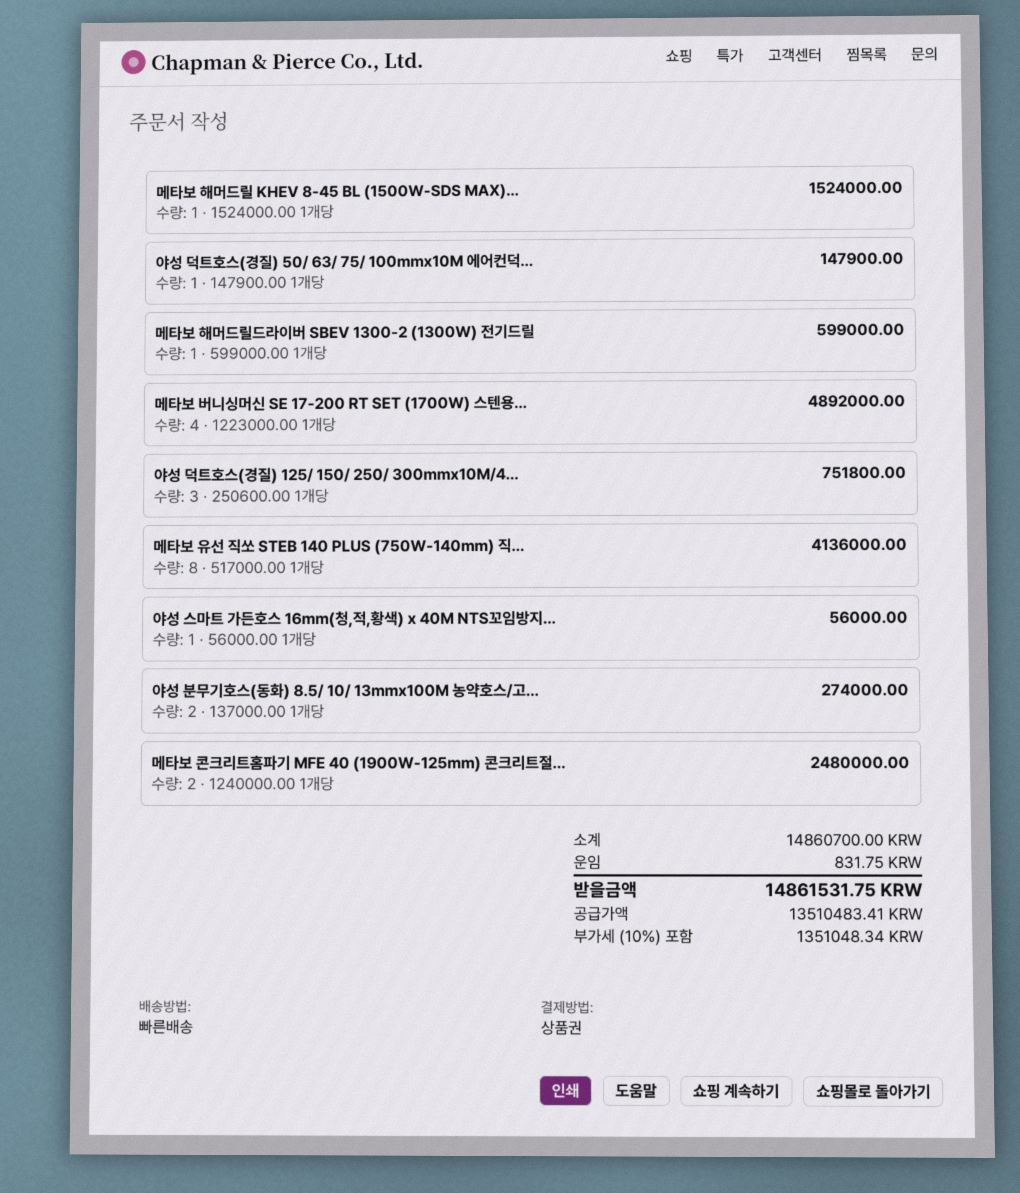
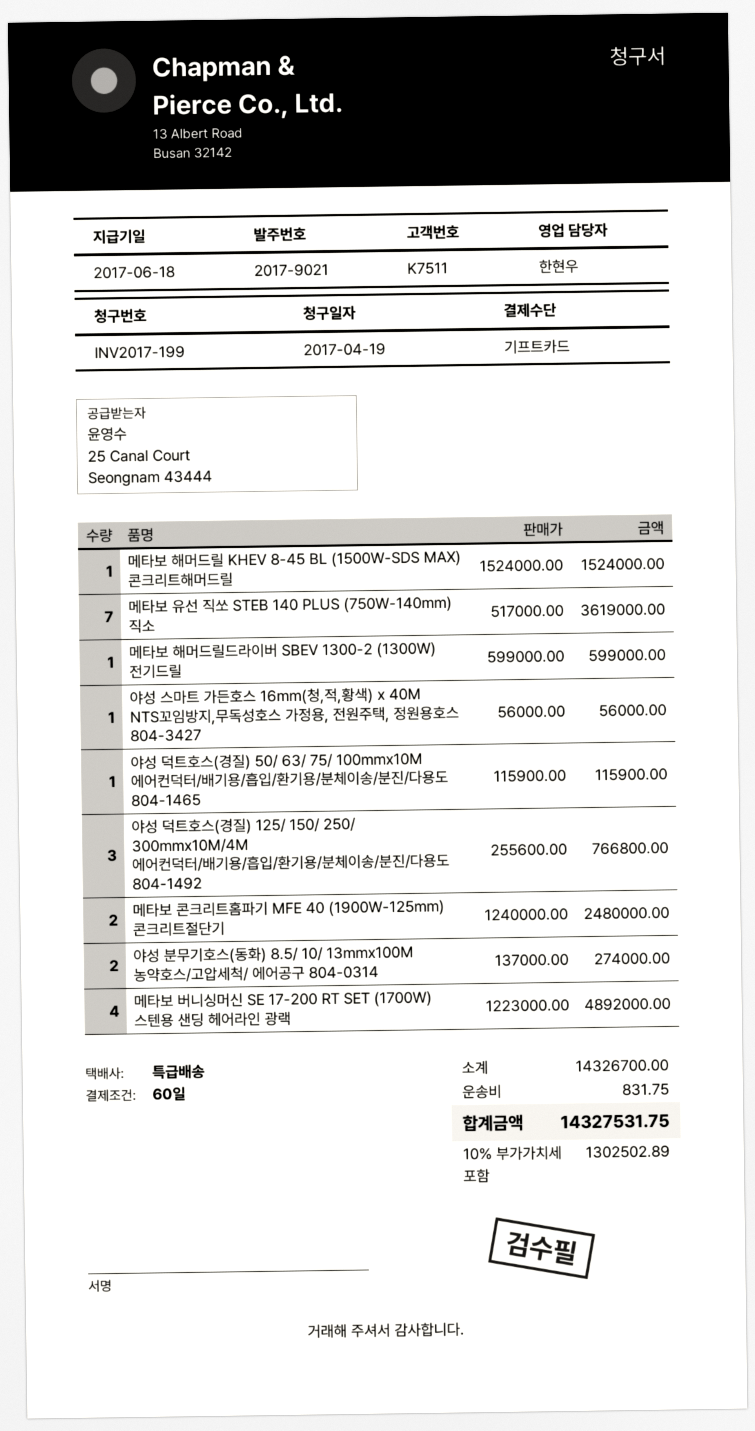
야성 덕트호스(경질) 50/ 63/ 75/ 100mmx10M 에어컨덕...: 1 x 147900.00 = 147900.00 -> 1 x 115900.00 = 115900.00
야성 덕트호스(경질) 125/ 150/ 250/ 300mmx10M/4...: 3 x 250600.00 = 751800.00 -> 3 x 255600.00 = 766800.00
메타보 유선 직쏘 STEB 140 PLUS (750W-140mm) 직...: 8 x 517000.00 = 4136000.00 -> 7 x 517000.00 = 3619000.00
subtotal: 14860700.00 -> 14326700.00
tax: 10% = 1351048.34 -> 10% = 1302502.89
total: 14861531.75 -> 14327531.75

